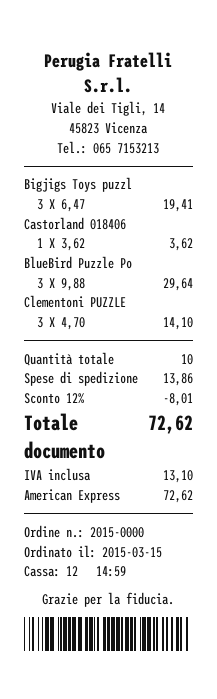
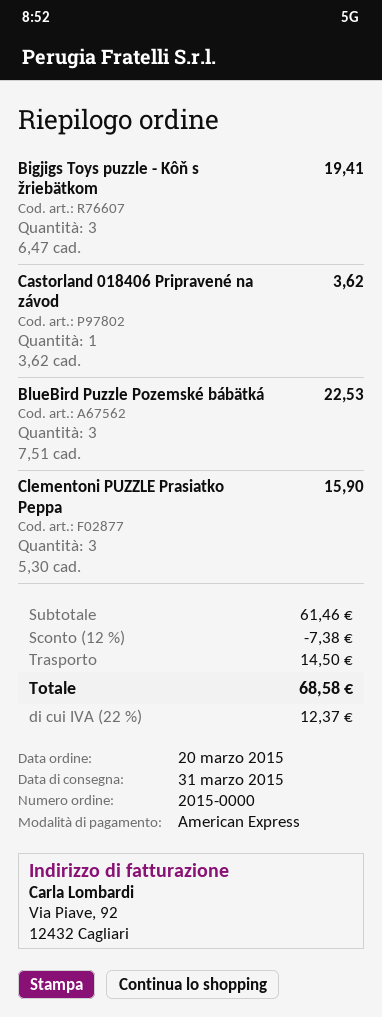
order date: 2015-03-15 -> 2015-03-20
BlueBird Puzzle Po: 3 x 9.88 = 29.64 -> 3 x 7.51 = 22.53
Clementoni PUZZLE: 3 x 4.70 = 14.10 -> 3 x 5.30 = 15.90
discount: 12% = 8.01 -> 12% = 7.38
shipping: 13.86 -> 14.50
tax: 13.10 -> 12.37
total: 72.62 -> 68.58

